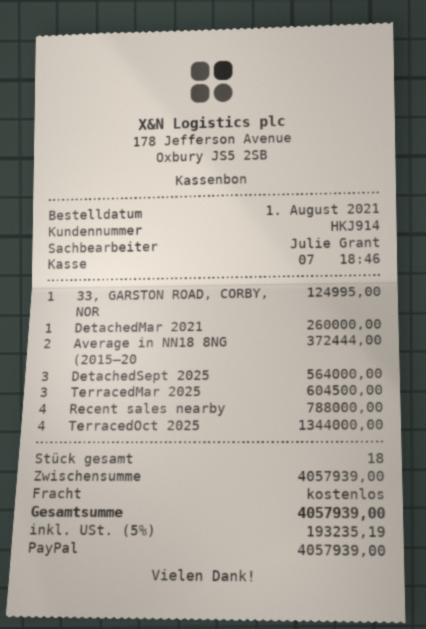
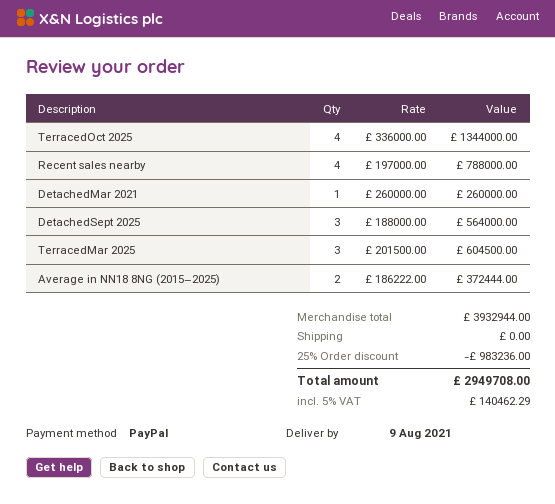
33, GARSTON ROAD, CORBY, NOR: 1 for 124995.00 -> none
subtotal: 4057939.00 -> 3932944.00
discount: none -> 25% = 983236.00
tax: 5% = 193235.19 -> 5% = 140462.29
total: 4057939.00 -> 2949708.00

